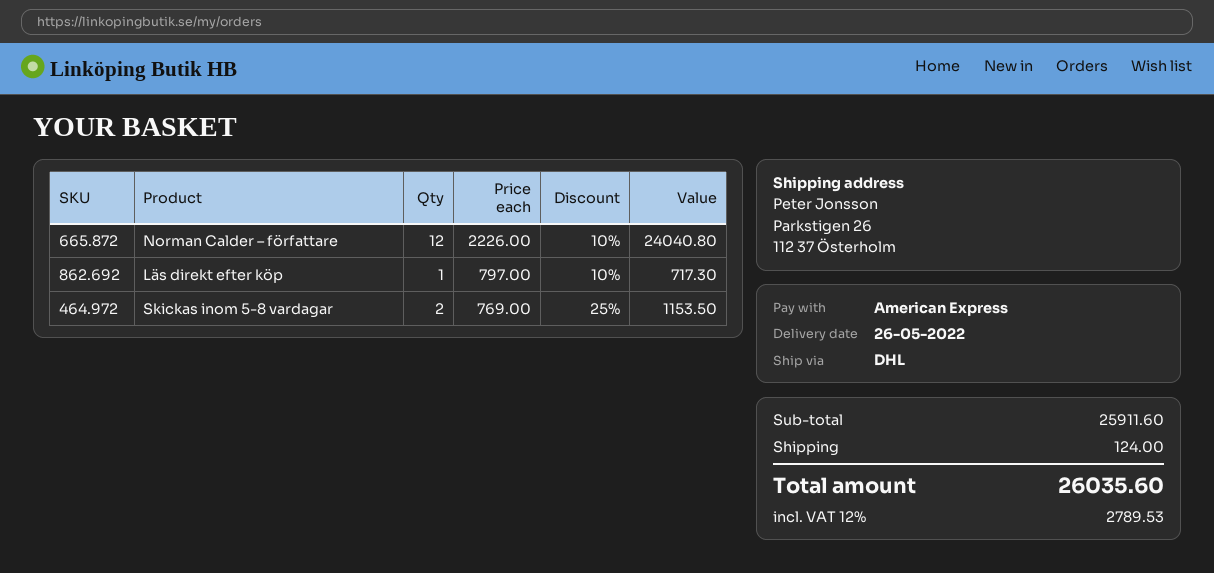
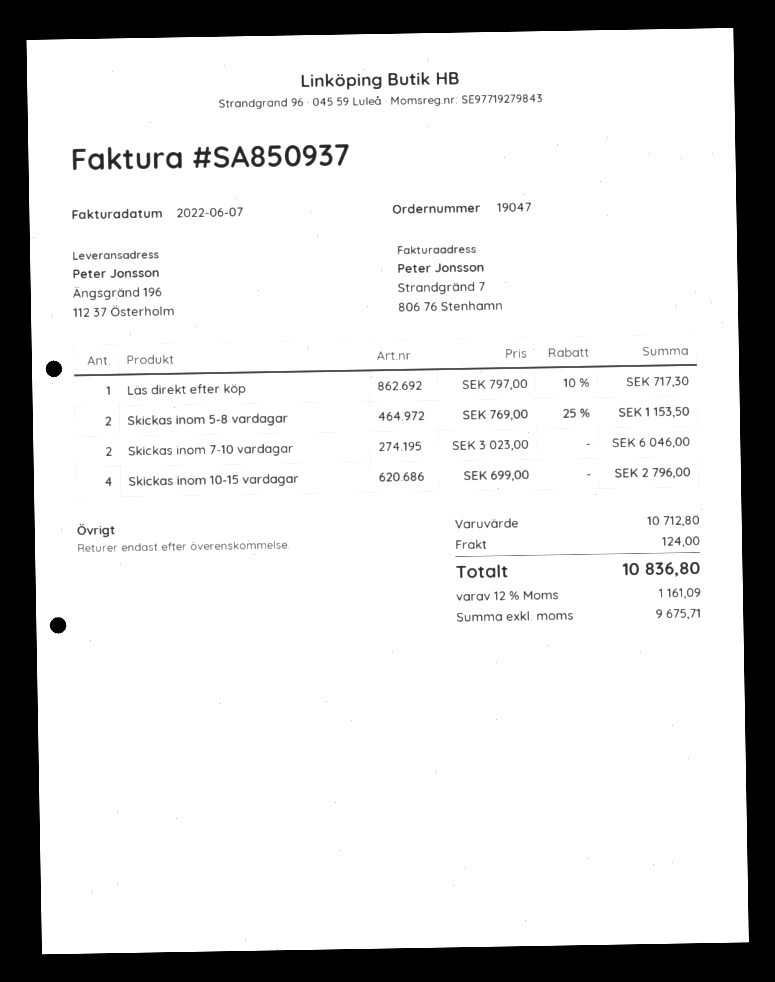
ship to: Parkstigen 26, 112 37 Österholm -> Ängsgränd 196, 112 37 Österholm
Norman Calder – författare: 12 x 2226.00 - 10% = 24040.80 -> none
Skickas inom 7-10 vardagar: none -> 2 x 3023.00 = 6046.00
Skickas inom 10-15 vardagar: none -> 4 x 699.00 = 2796.00
subtotal: 25911.60 -> 10712.80
tax: 12% = 2789.53 -> 12% = 1161.09
total: 26035.60 -> 10836.80

